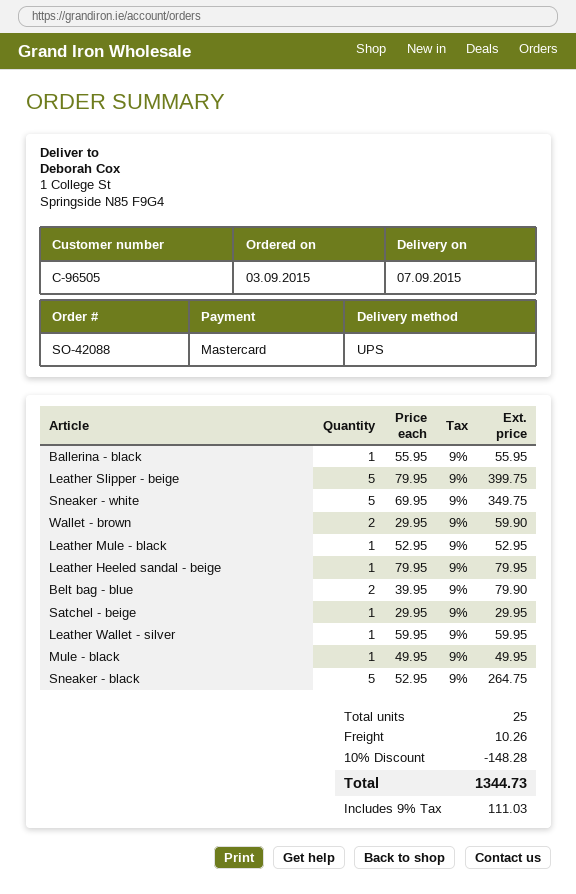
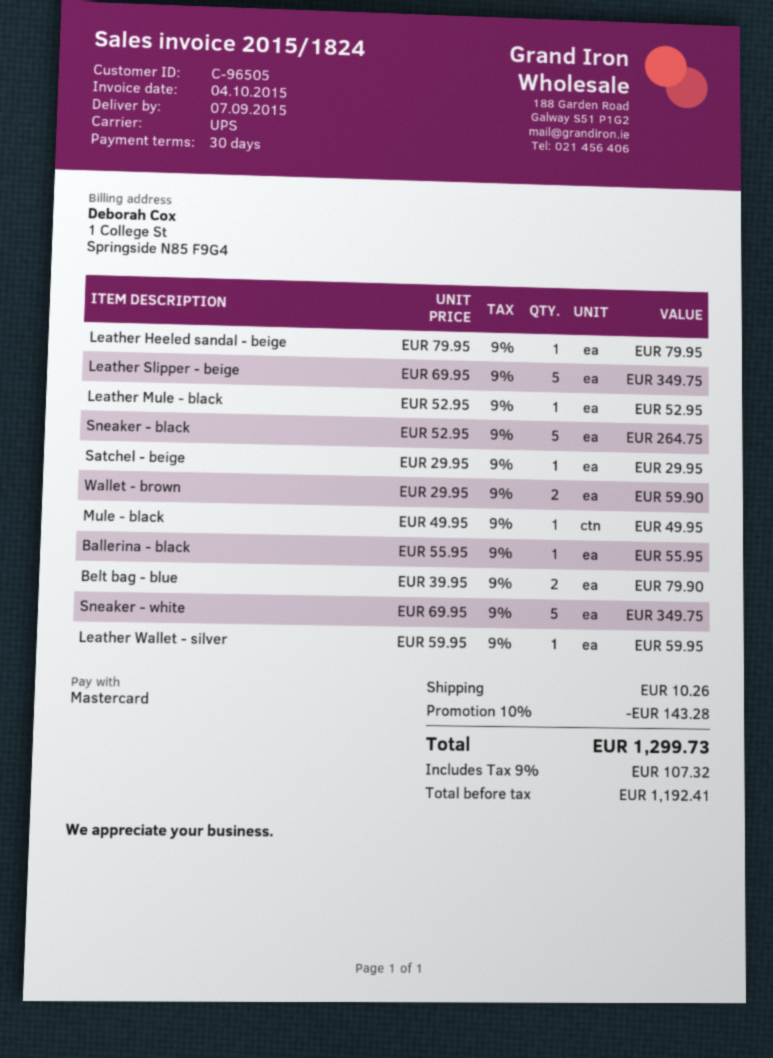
Leather Slipper - beige: 5 x 79.95 = 399.75 -> 5 x 69.95 = 349.75
discount: 10% = 148.28 -> 10% = 143.28
tax: 9% = 111.03 -> 9% = 107.32
total: 1344.73 -> 1299.73

